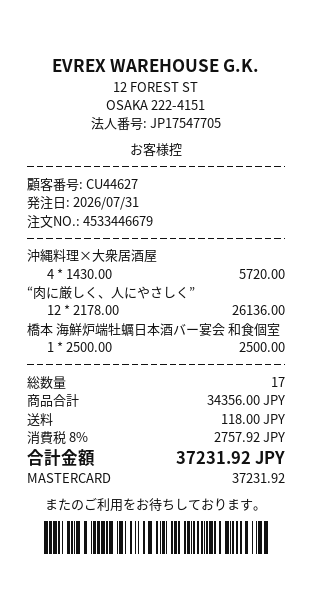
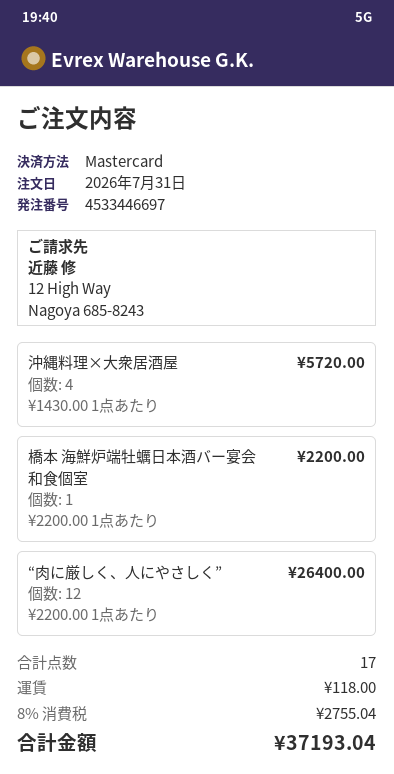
order number: 4533446679 -> 4533446697
“肉に厳しく、人にやさしく”: 12 x 2178.00 = 26136.00 -> 12 x 2200.00 = 26400.00
橋本 海鮮炉端牡蠣日本酒バー宴会 和食個室: 1 x 2500.00 = 2500.00 -> 1 x 2200.00 = 2200.00
tax: 8% = 2757.92 -> 8% = 2755.04
total: 37231.92 -> 37193.04

